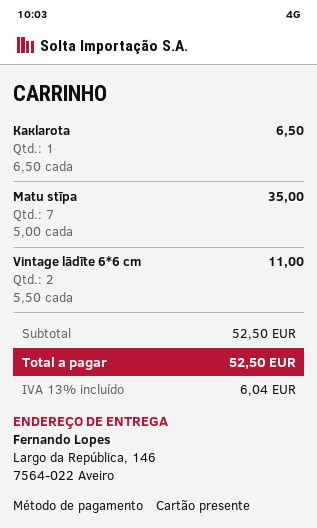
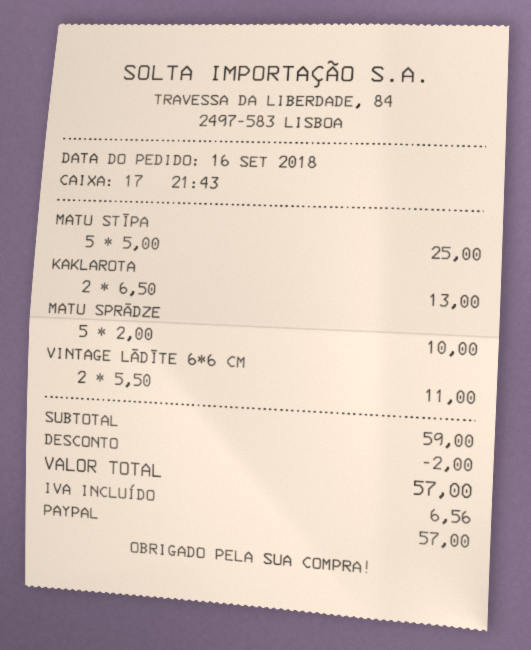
payment method: gift card -> PayPal
Какlarota: 1 x 6.50 = 6.50 -> 2 x 6.50 = 13.00
Matu stīpa: 7 x 5.00 = 35.00 -> 5 x 5.00 = 25.00
MATU SPRĀDZE: none -> 5 x 2.00 = 10.00
subtotal: 52.50 -> 59.00
discount: none -> 2.00
tax: 6.04 -> 6.56
total: 52.50 -> 57.00

